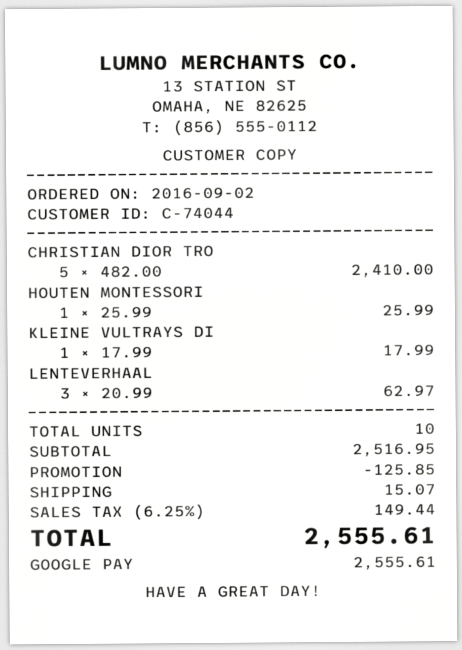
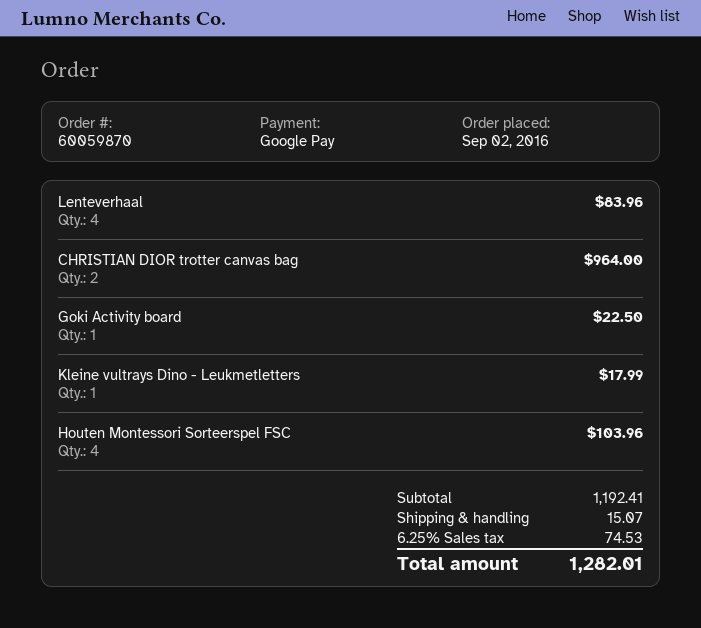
CHRISTIAN DIOR TRO: 5 for 2410.00 -> 2 for 964.00
HOUTEN MONTESSORI: 1 for 25.99 -> 4 for 103.96
LENTEVERHAAL: 3 for 62.97 -> 4 for 83.96
Goki Activity board: none -> 1 for 22.50
subtotal: 2516.95 -> 1192.41
discount: 125.85 -> none
tax: 6.25% = 149.44 -> 6.25% = 74.53
total: 2555.61 -> 1282.01

